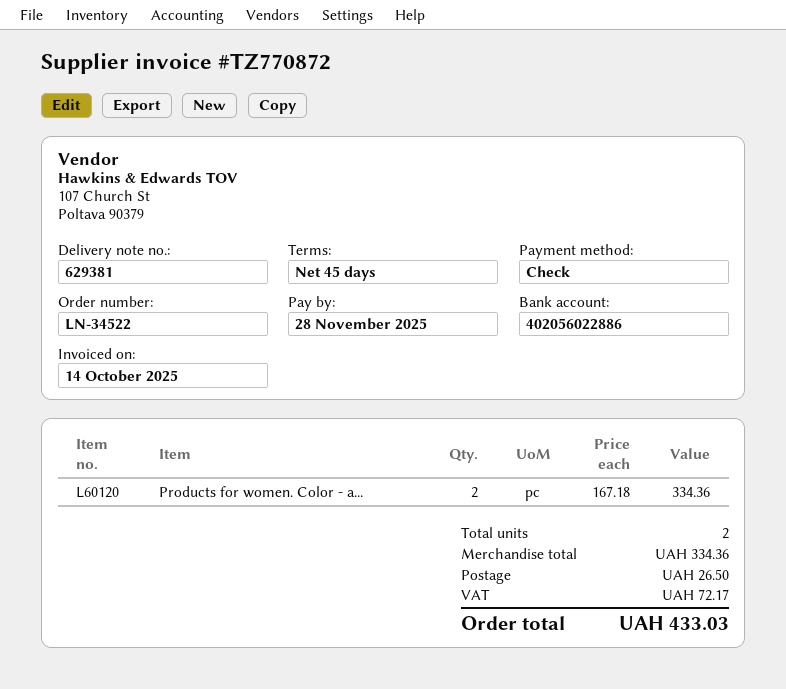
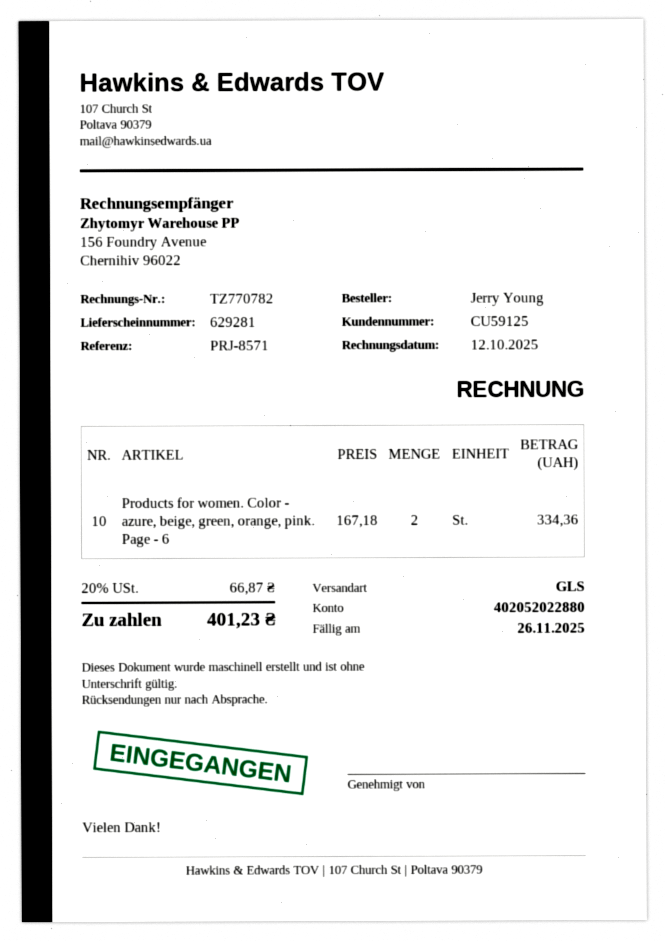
delivery note number: 629381 -> 629281
invoice number: TZ770872 -> TZ770782
invoice date: 2025-10-14 -> 2025-10-12
due date: 2025-11-28 -> 2025-11-26
bank account: 402056022886 -> 402052022880
shipping: 26.50 -> none
tax: 72.17 -> 66.87
total: 433.03 -> 401.23

